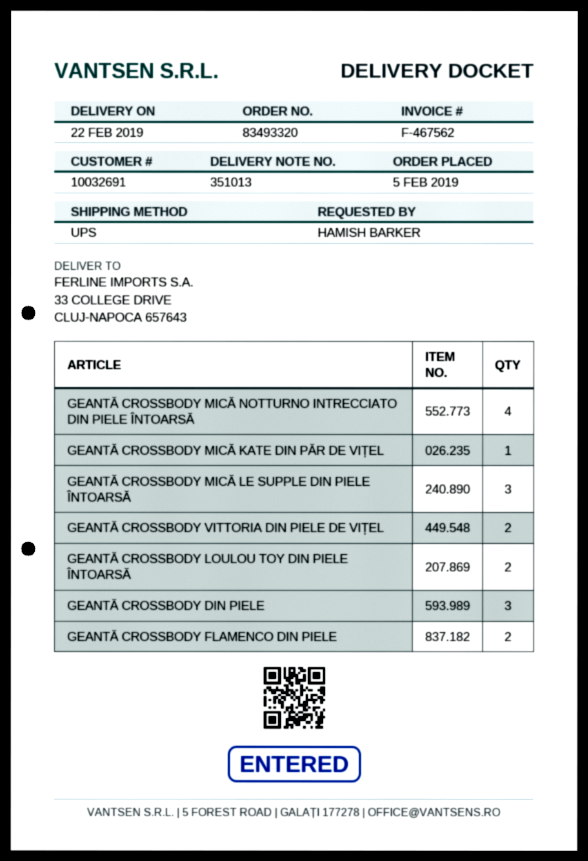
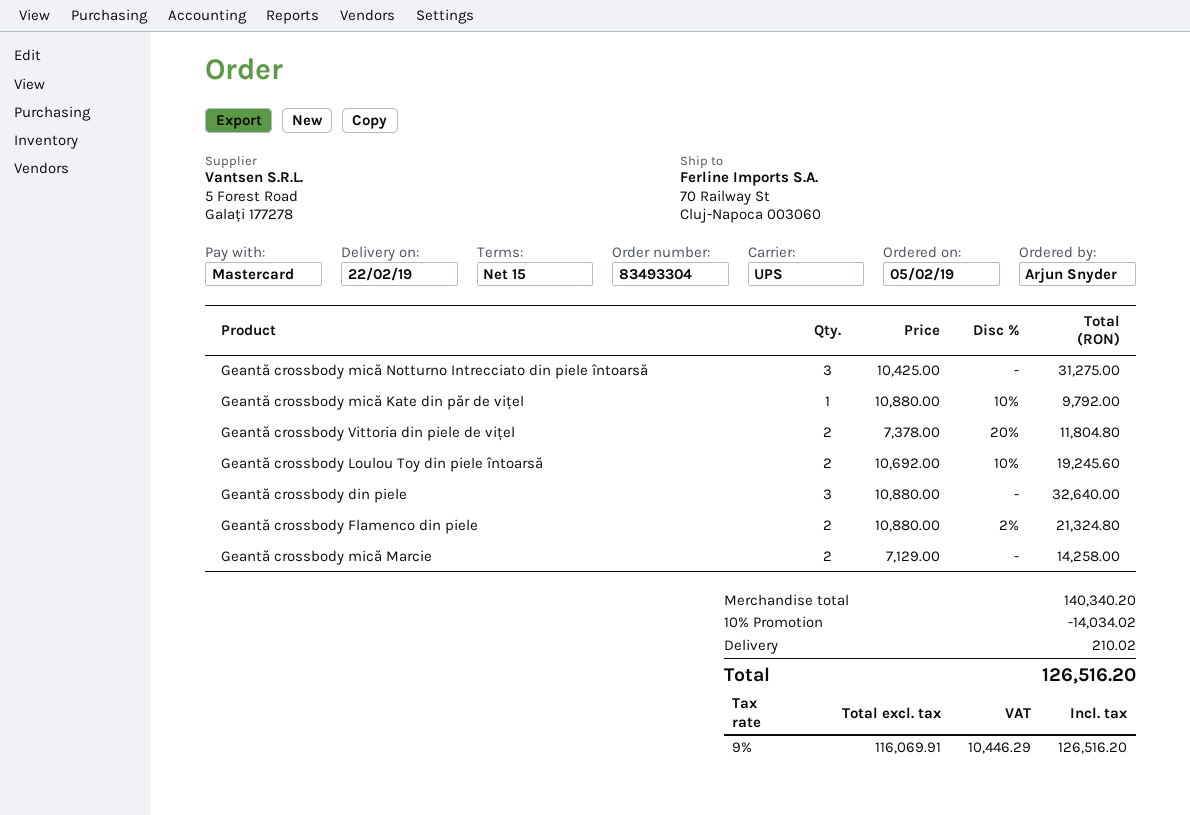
order number: 83493320 -> 83493304
ordered by: HAMISH BARKER -> Arjun Snyder
ship to: 33 COLLEGE DRIVE, CLUJ-NAPOCA 657643 -> 70 Railway St, Cluj-Napoca 003060
GEANTĂ CROSSBODY MICĂ NOTTURNO INTRECCIATO DIN PIELE ÎNTOARSĂ: 4 -> 3
GEANTĂ CROSSBODY MICĂ LE SUPPLE DIN PIELE ÎNTOARSĂ: 3 -> none
Geantă crossbody mică Marcie: none -> 2

